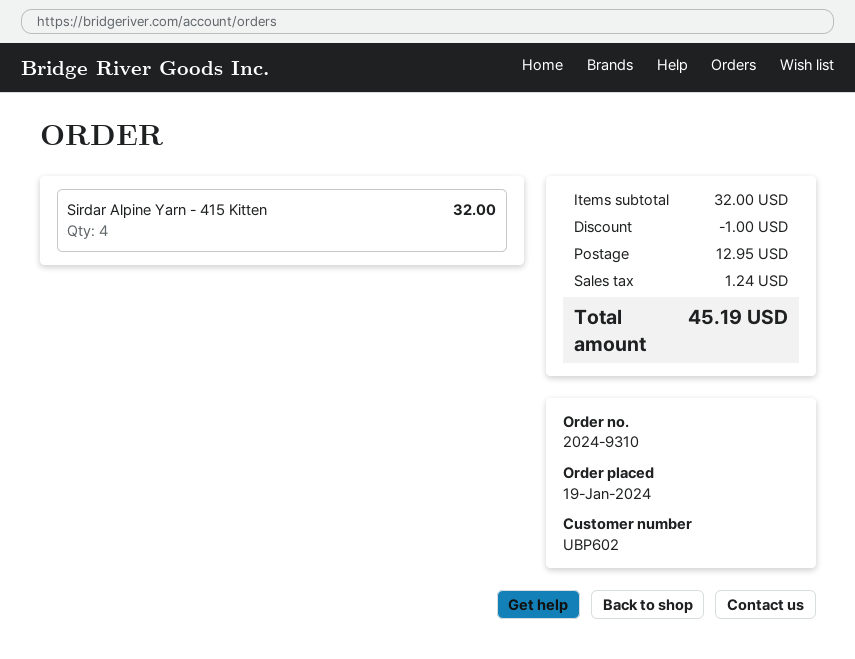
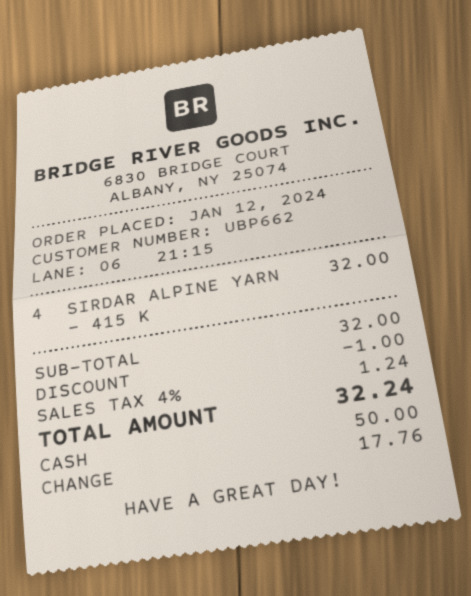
order date: 2024-01-19 -> 2024-01-12
customer number: UBP602 -> UBP662
shipping: 12.95 -> none
total: 45.19 -> 32.24

